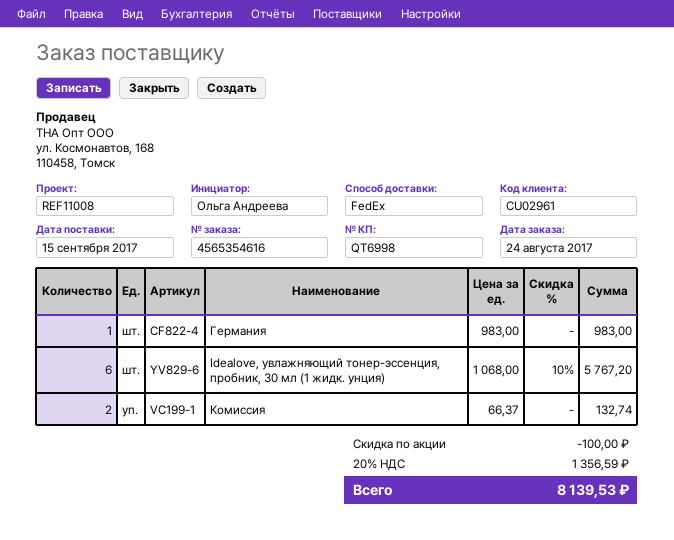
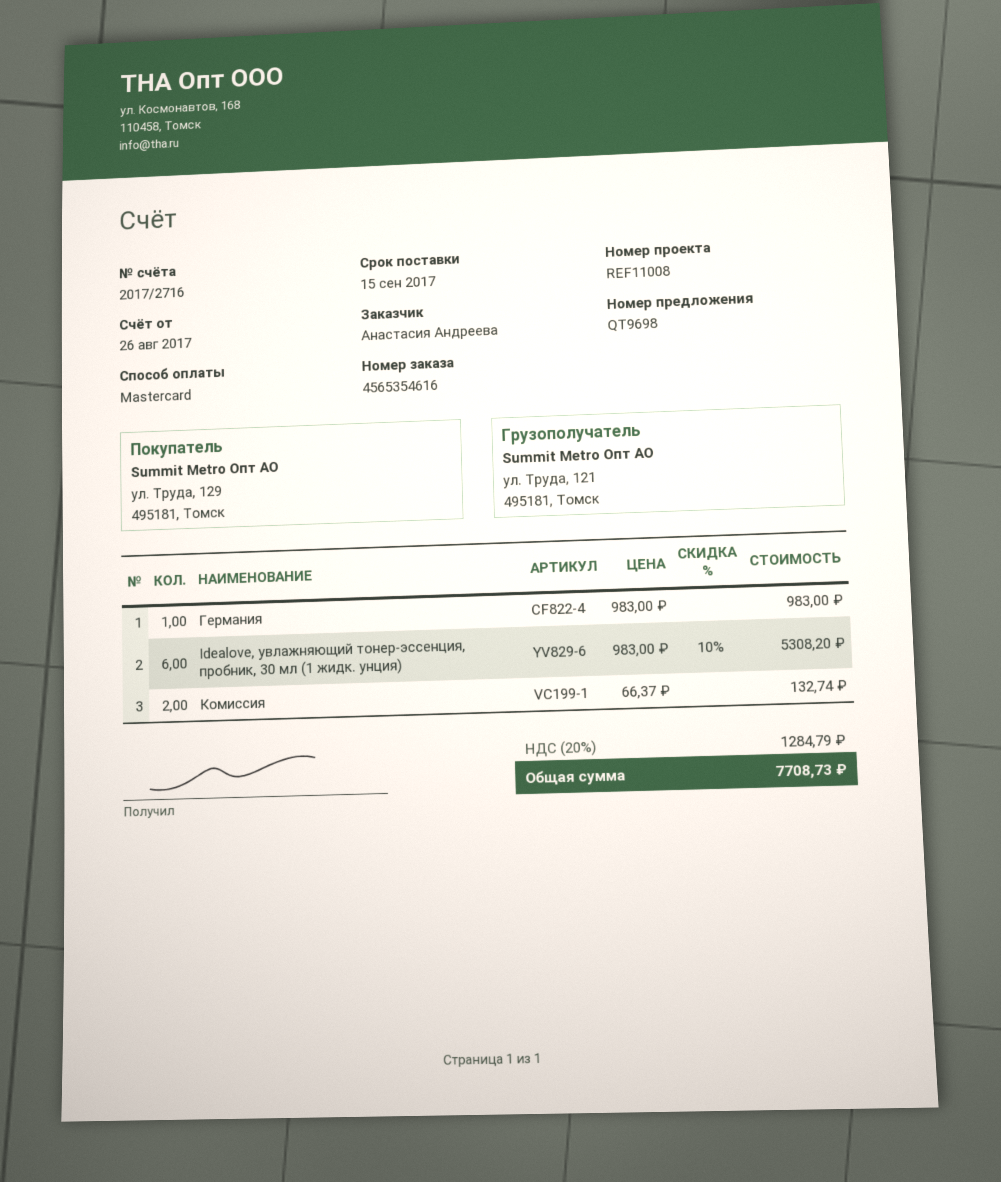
quote number: QT6998 -> QT9698
ordered by: Ольга Андреева -> Анастасия Андреева
Idealove, увлажняющий тонер-эссенция, пробник, 30 мл (1 жидк. унция): 6 x 1068.00 - 10% = 5767.20 -> 6 x 983.00 - 10% = 5308.20
discount: 100.00 -> none
tax: 20% = 1356.59 -> 20% = 1284.79
total: 8139.53 -> 7708.73

